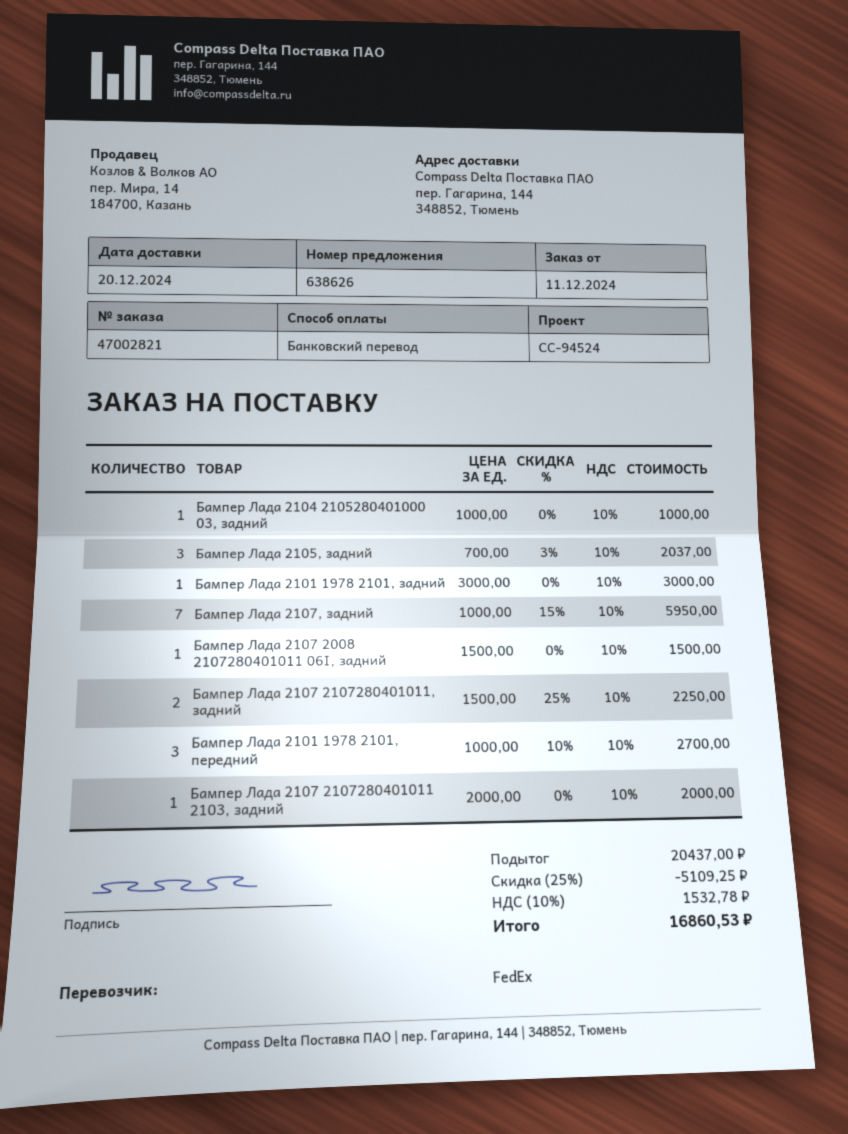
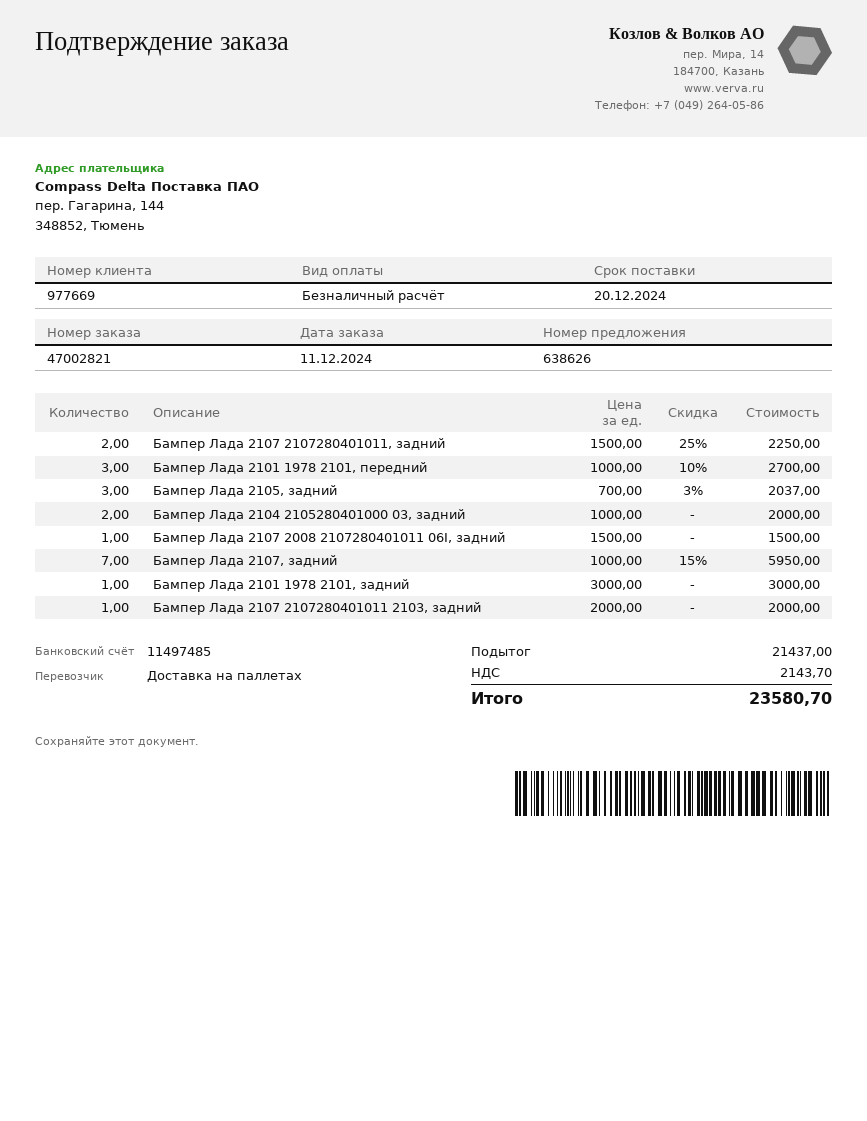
shipping method: FedEx -> pallet freight
Бампер Лада 2104 2105280401000 03, задний: 1 x 1000.00 = 1000.00 -> 2 x 1000.00 = 2000.00
subtotal: 20437.00 -> 21437.00
discount: 25% = 5109.25 -> none
tax: 1532.78 -> 2143.70
total: 16860.53 -> 23580.70

